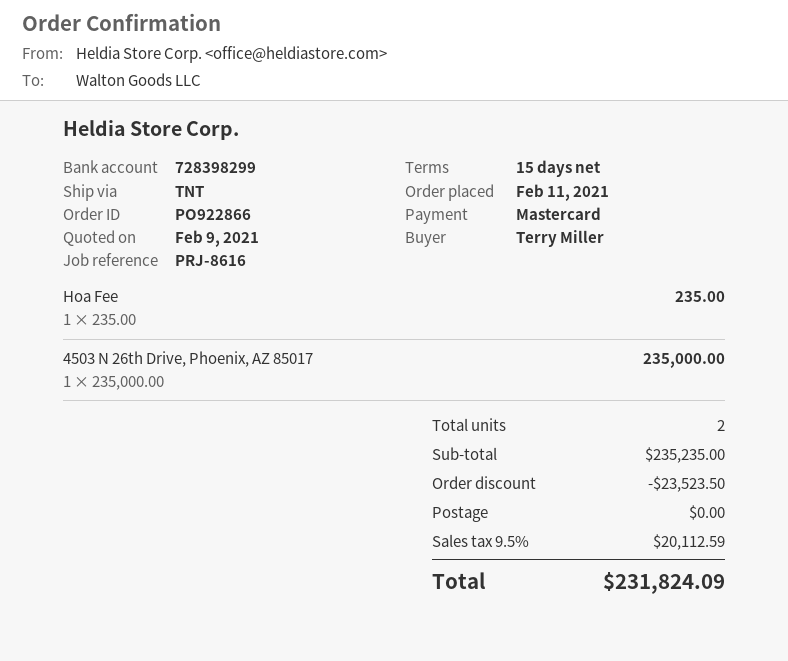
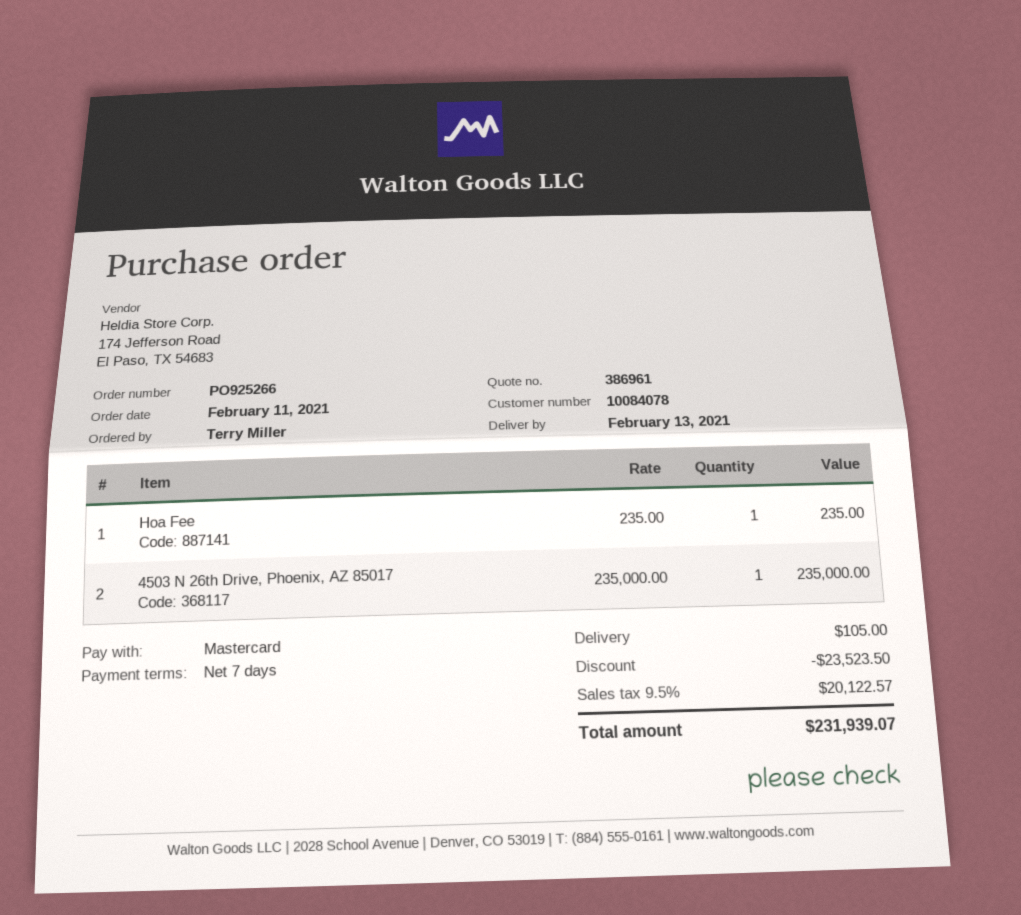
order number: PO922866 -> PO925266
payment terms: 15 days -> 7 days
shipping: 0.00 -> 105.00
tax: 9.5% = 20112.59 -> 9.5% = 20122.57
total: 231824.09 -> 231939.07

